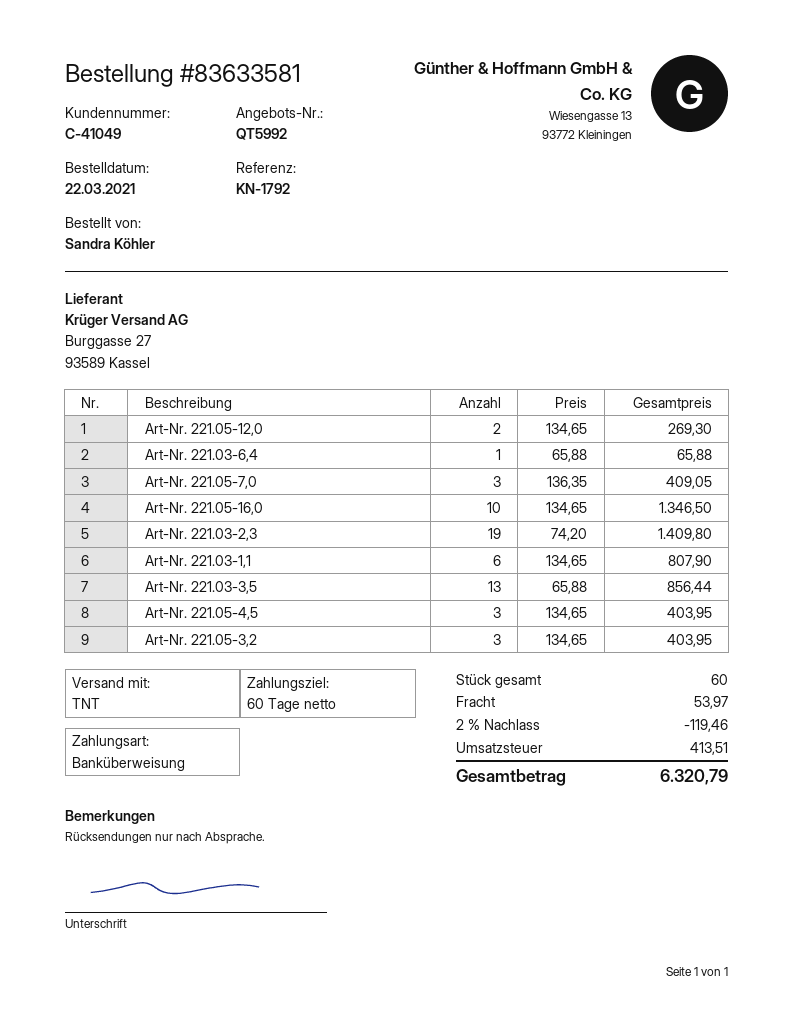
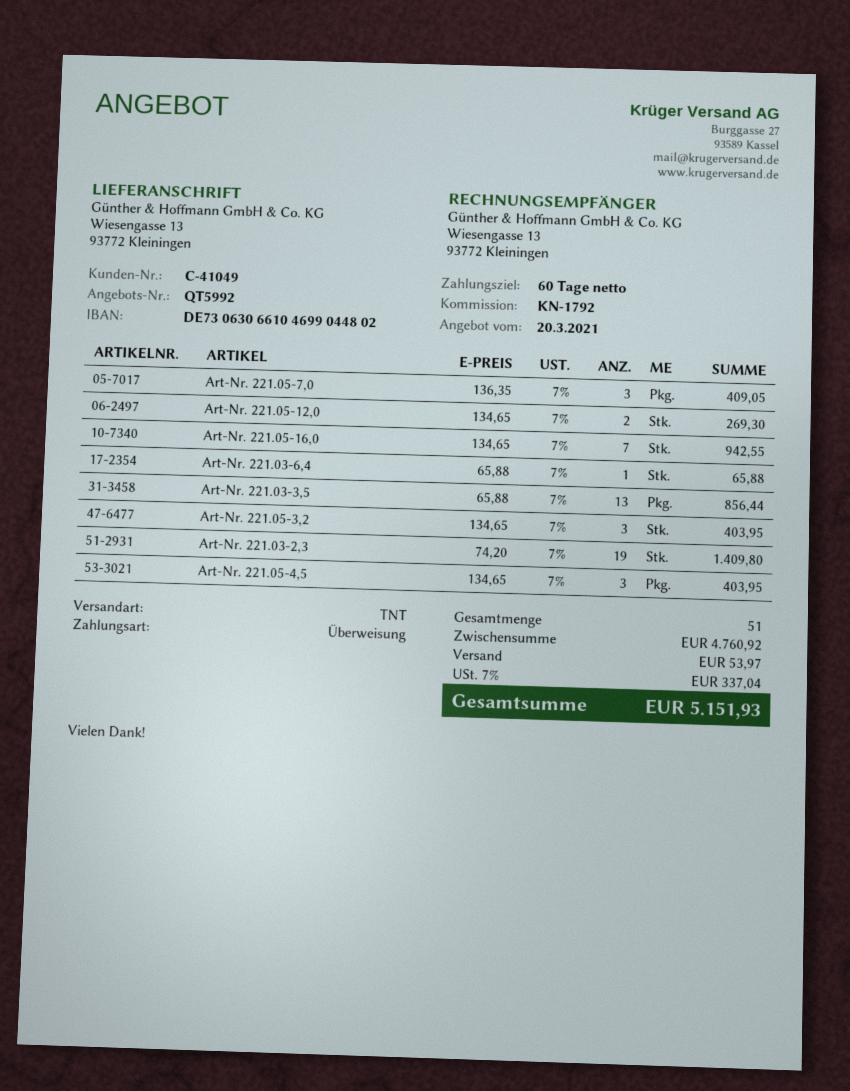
Art-Nr. 221.05-16,0: 10 x 134.65 = 1346.50 -> 7 x 134.65 = 942.55
Art-Nr. 221.03-1,1: 6 x 134.65 = 807.90 -> none
total quantity: 60 -> 51
discount: 2% = 119.46 -> none
tax: 413.51 -> 337.04
total: 6320.79 -> 5151.93

